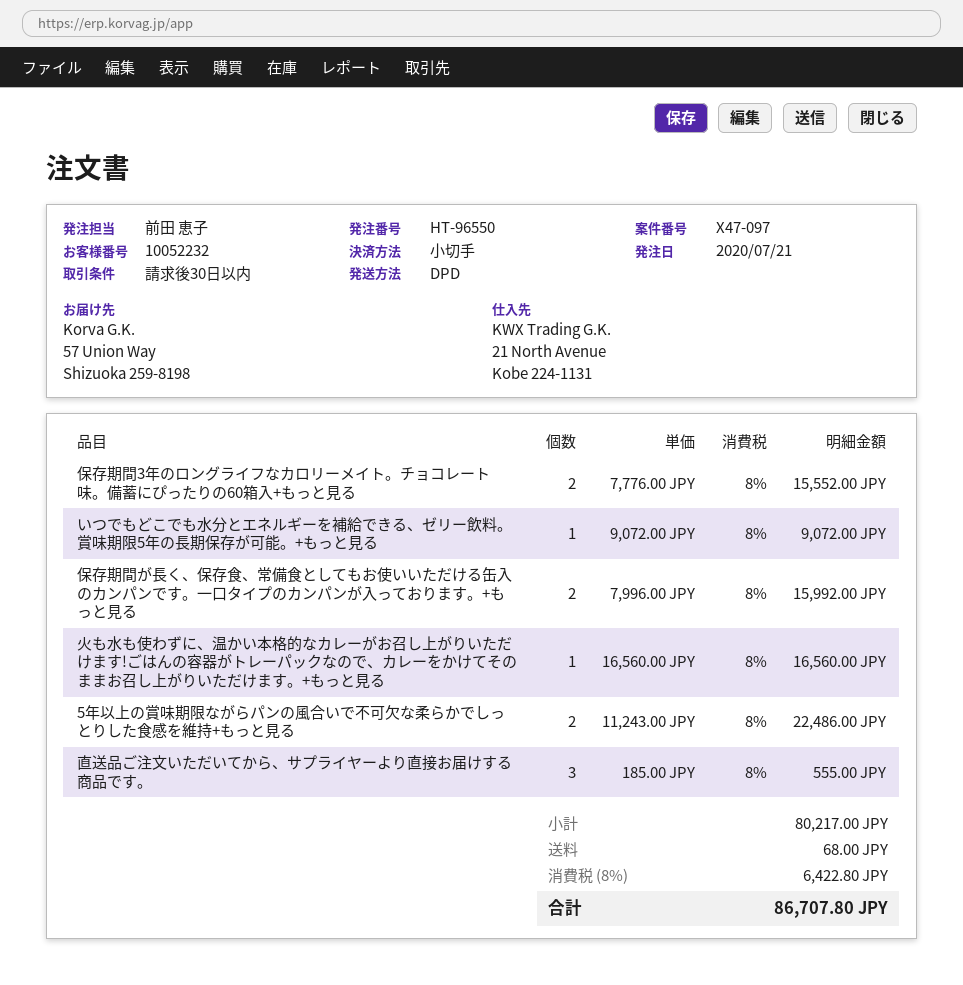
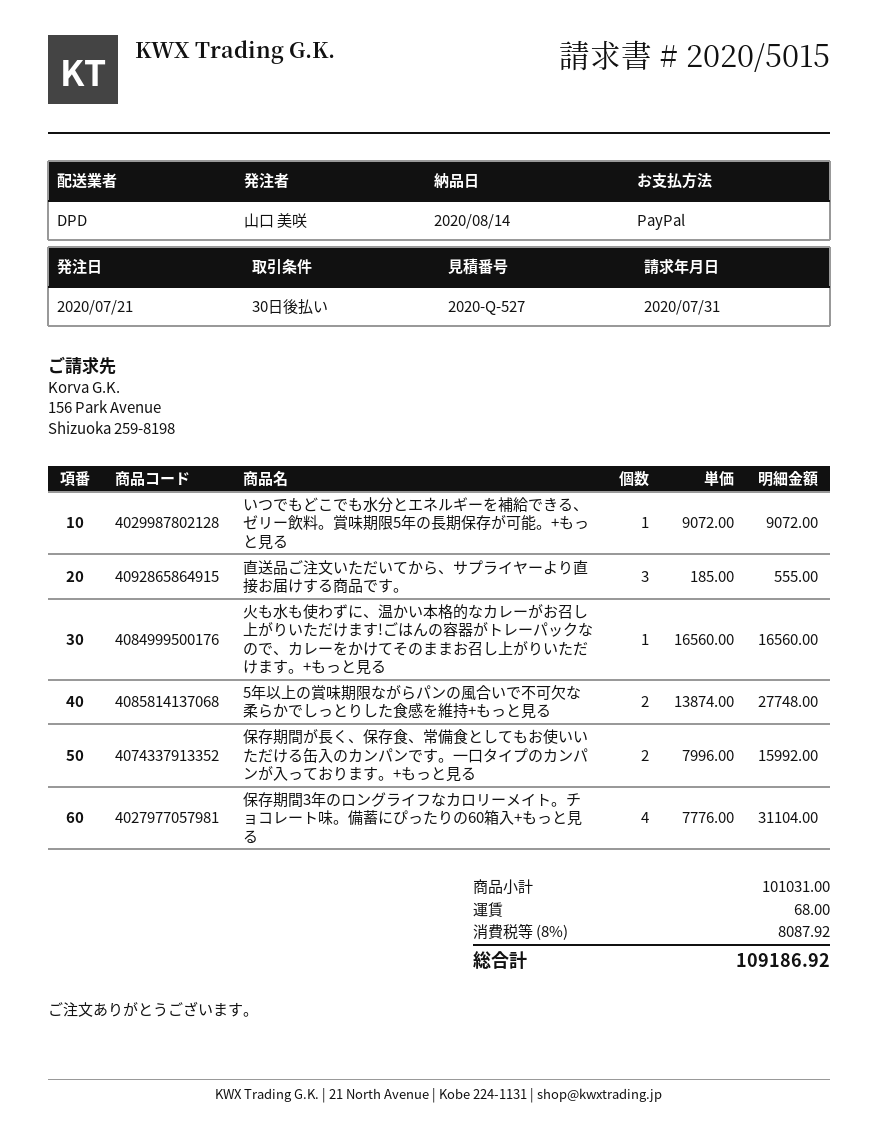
ordered by: 前田 恵子 -> 山口 美咲
payment method: cheque -> PayPal
保存期間3年のロングライフなカロリーメイト。チョコレート味。備蓄にぴったりの60箱入+もっと見る: 2 x 7776.00 = 15552.00 -> 4 x 7776.00 = 31104.00
5年以上の賞味期限ながらパンの風合いで不可欠な柔らかでしっとりした食感を維持+もっと見る: 2 x 11243.00 = 22486.00 -> 2 x 13874.00 = 27748.00
subtotal: 80217.00 -> 101031.00
tax: 8% = 6422.80 -> 8% = 8087.92
total: 86707.80 -> 109186.92

